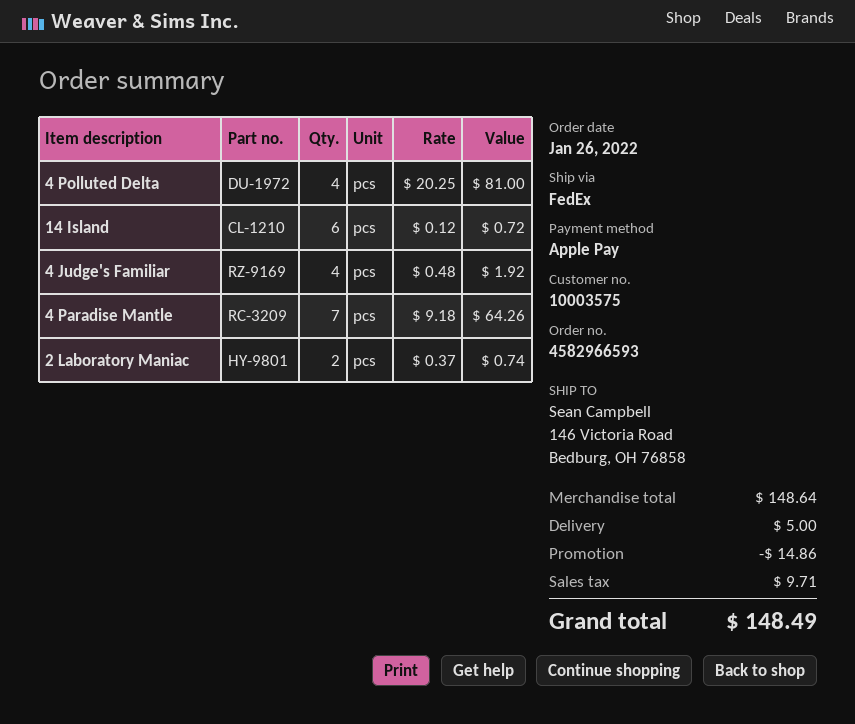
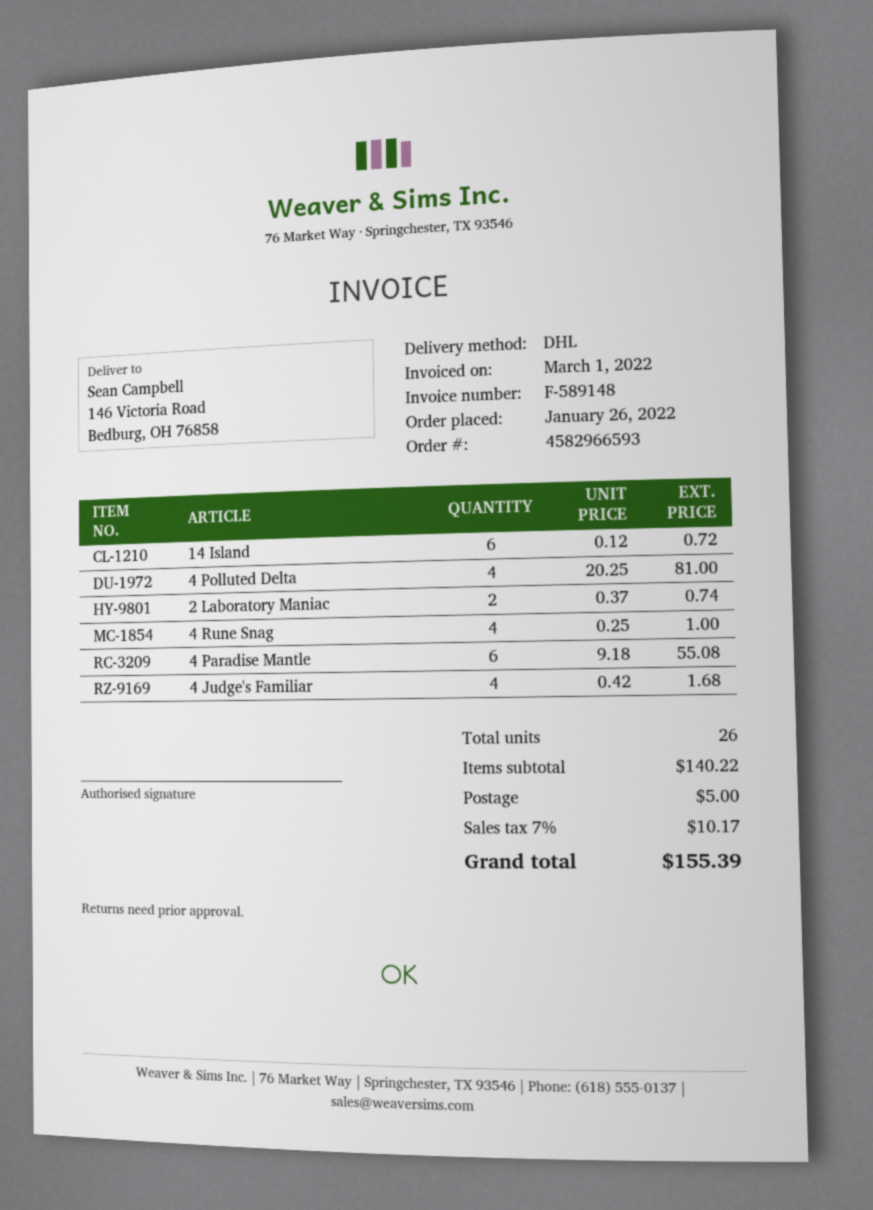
shipping method: FedEx -> DHL
4 Judge's Familiar: 4 x 0.48 = 1.92 -> 4 x 0.42 = 1.68
4 Paradise Mantle: 7 x 9.18 = 64.26 -> 6 x 9.18 = 55.08
4 Rune Snag: none -> 4 x 0.25 = 1.00
subtotal: 148.64 -> 140.22
discount: 14.86 -> none
tax: 9.71 -> 10.17
total: 148.49 -> 155.39

